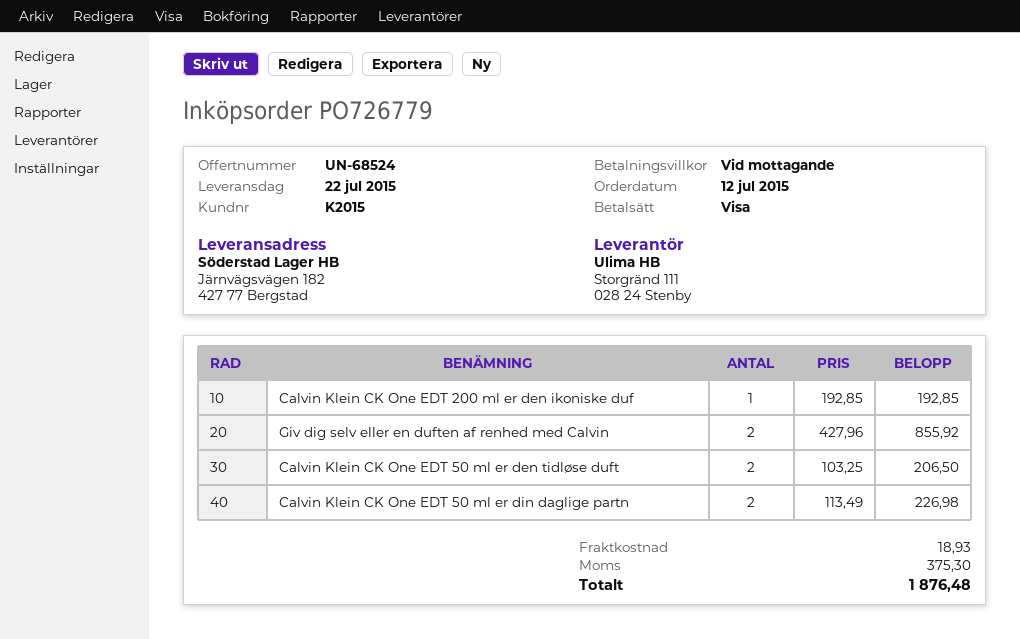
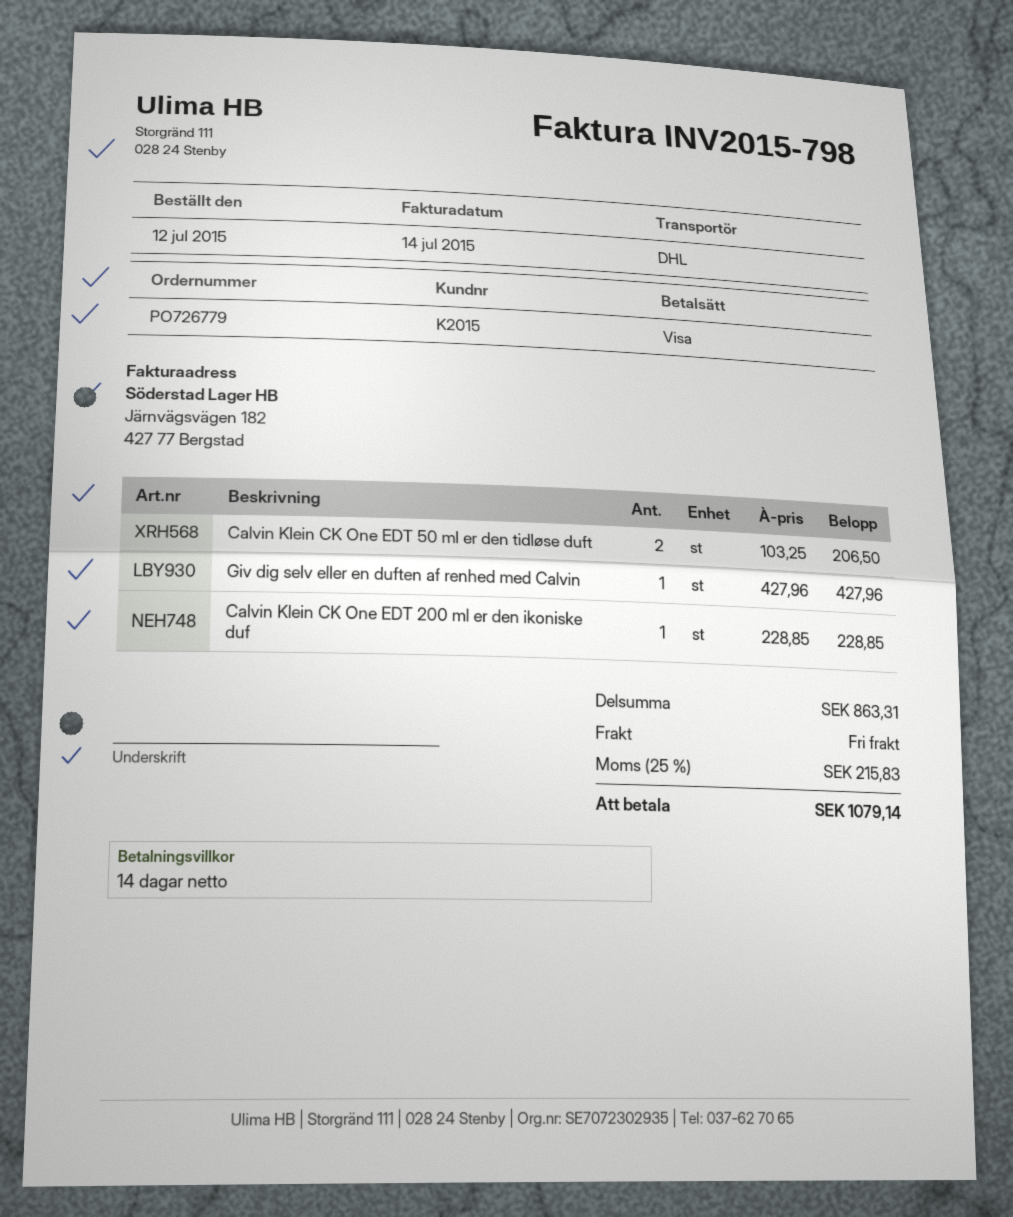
payment terms: on receipt -> 14 days
Calvin Klein CK One EDT 200 ml er den ikoniske duf: 1 x 192.85 = 192.85 -> 1 x 228.85 = 228.85
Giv dig selv eller en duften af renhed med Calvin: 2 x 427.96 = 855.92 -> 1 x 427.96 = 427.96
Calvin Klein CK One EDT 50 ml er din daglige partn: 2 x 113.49 = 226.98 -> none
shipping: 18.93 -> 0.00
tax: 375.30 -> 215.83
total: 1876.48 -> 1079.14

